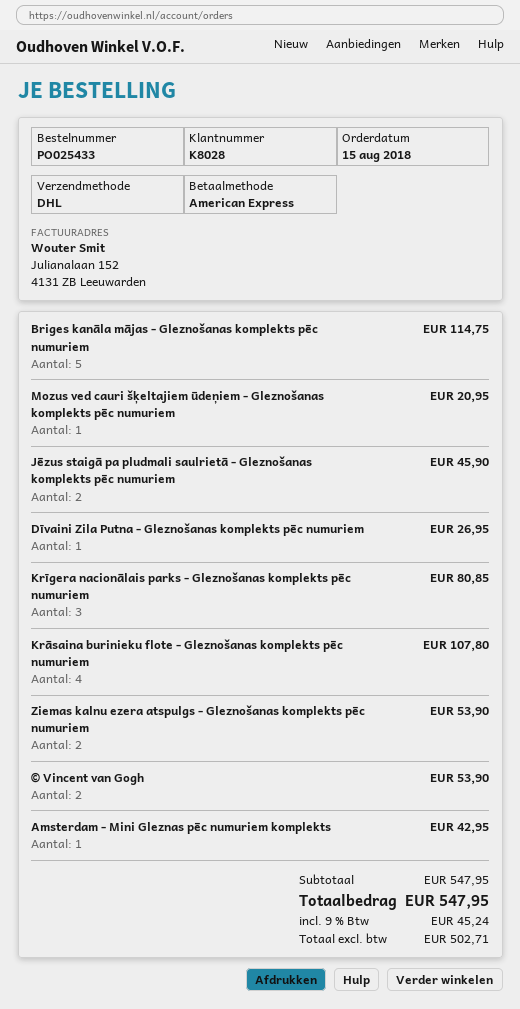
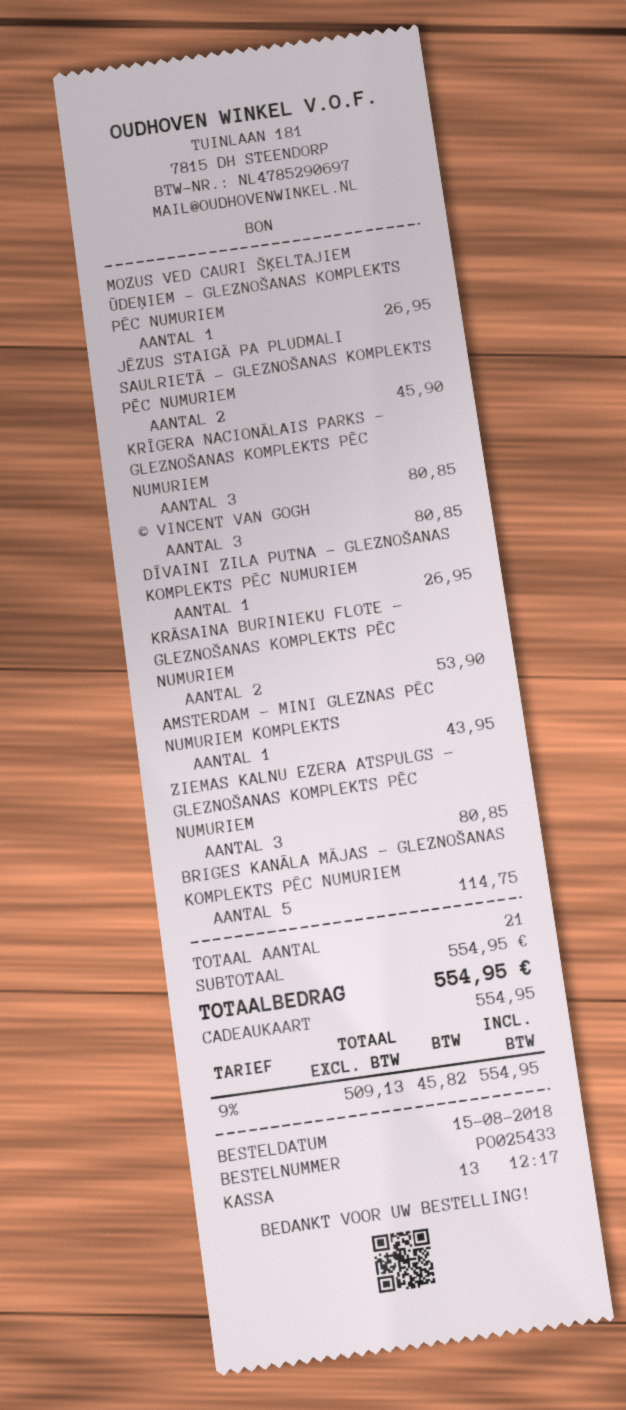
payment method: American Express -> gift card
Mozus ved cauri šķeltajiem ūdeņiem - Gleznošanas komplekts pēc numuriem: 1 for 20.95 -> 1 for 26.95
Krāsaina burinieku flote - Gleznošanas komplekts pēc numuriem: 4 for 107.80 -> 2 for 53.90
Ziemas kalnu ezera atspulgs - Gleznošanas komplekts pēc numuriem: 2 for 53.90 -> 3 for 80.85
© Vincent van Gogh: 2 for 53.90 -> 3 for 80.85
Amsterdam - Mini Gleznas pēc numuriem komplekts: 1 for 42.95 -> 1 for 43.95
subtotal: 547.95 -> 554.95
net: 502.71 -> 509.13
tax: 9% = 45.24 -> 9% = 45.82
total: 547.95 -> 554.95

